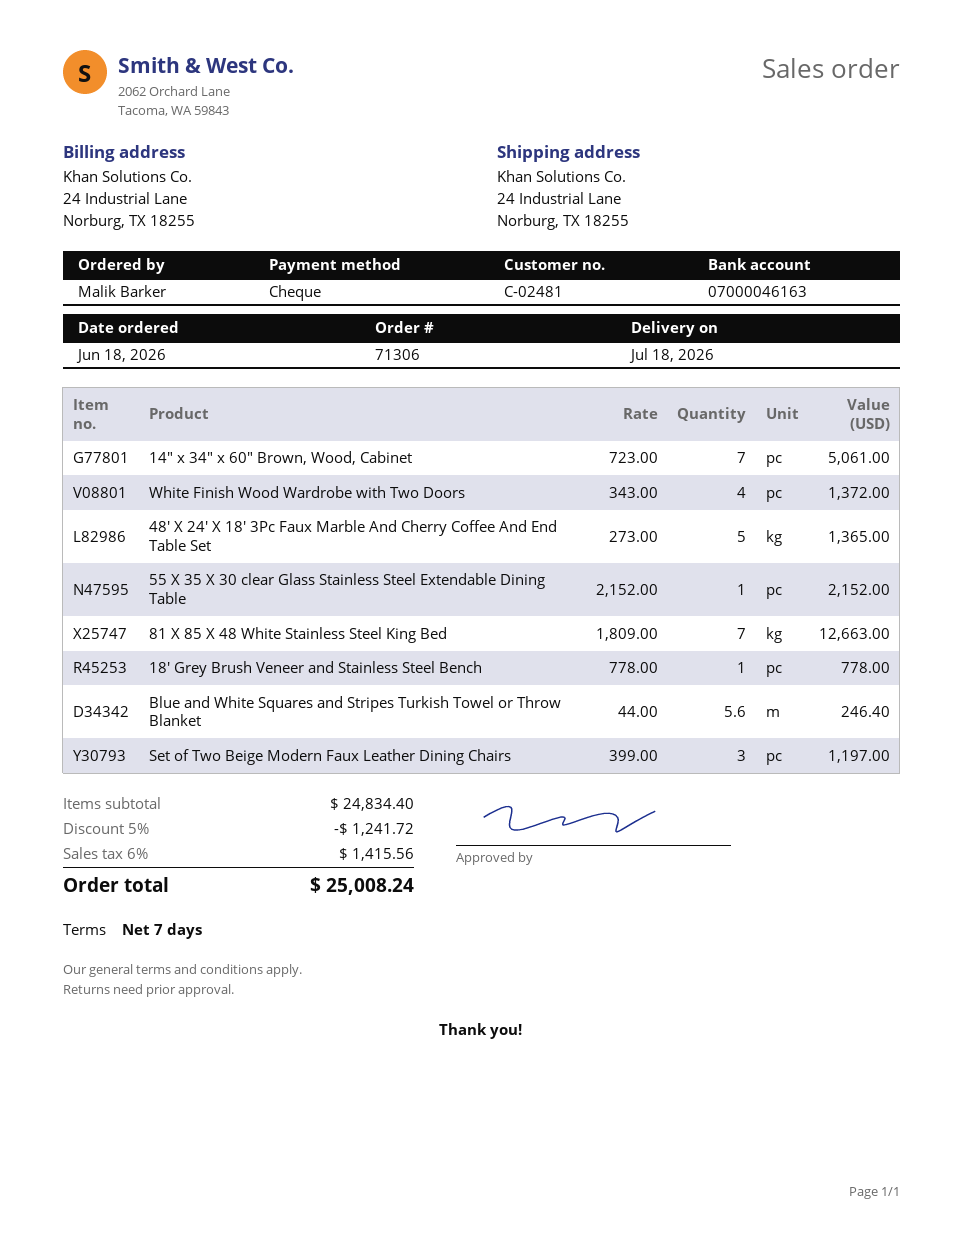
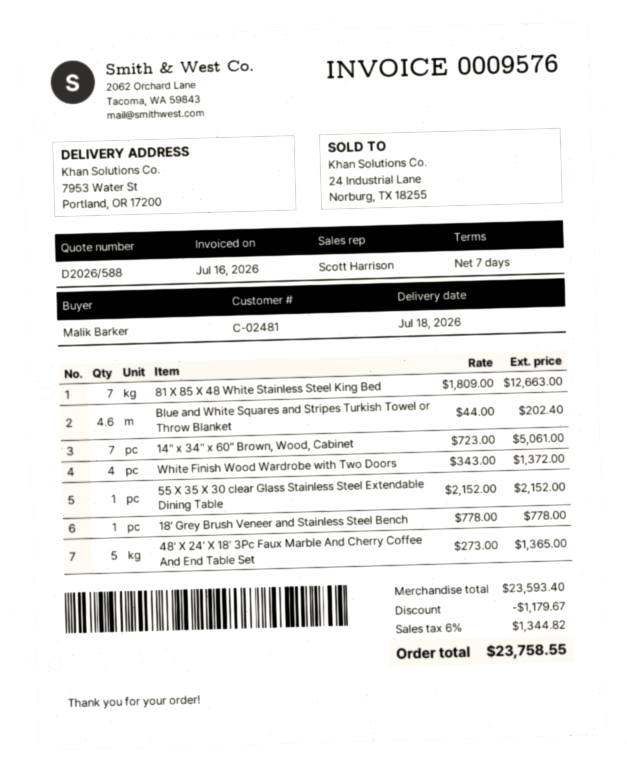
ship to: 24 Industrial Lane, Norburg, TX 18255 -> 7953 Water St, Portland, OR 17200
Blue and White Squares and Stripes Turkish Towel or Throw Blanket: 5.6 x 44.00 = 246.40 -> 4.6 x 44.00 = 202.40
Set of Two Beige Modern Faux Leather Dining Chairs: 3 x 399.00 = 1197.00 -> none
subtotal: 24834.40 -> 23593.40
discount: 1241.72 -> 1179.67
tax: 6% = 1415.56 -> 6% = 1344.82
total: 25008.24 -> 23758.55

